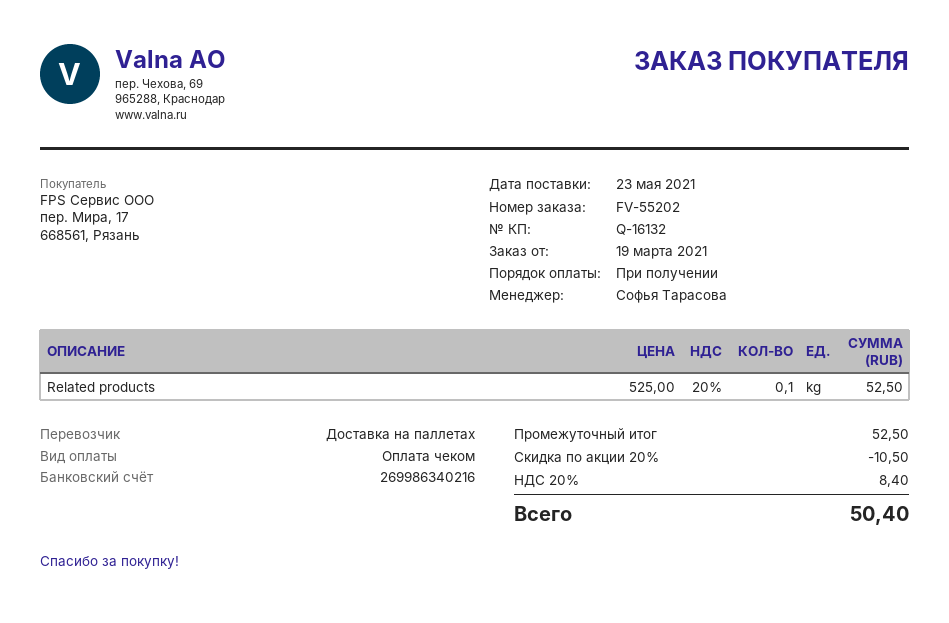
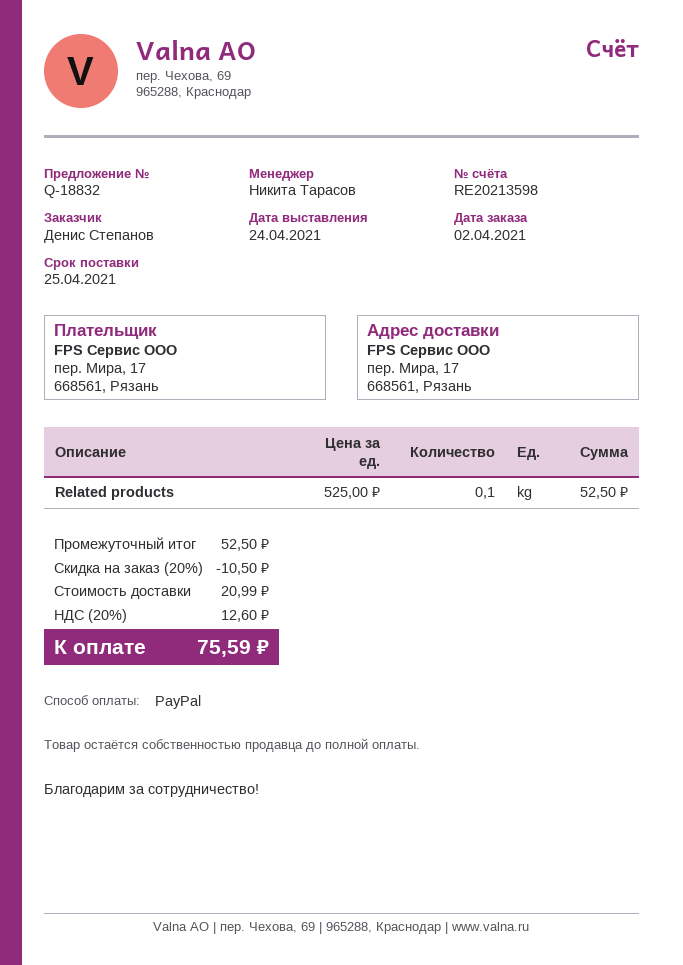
quote number: Q-16132 -> Q-18832
order date: 2021-03-19 -> 2021-04-02
delivery date: 2021-05-23 -> 2021-04-25
sales rep: Софья Тарасова -> Никита Тарасов
payment method: cheque -> PayPal
shipping: none -> 20.99
tax: 20% = 8.40 -> 20% = 12.60
total: 50.40 -> 75.59

